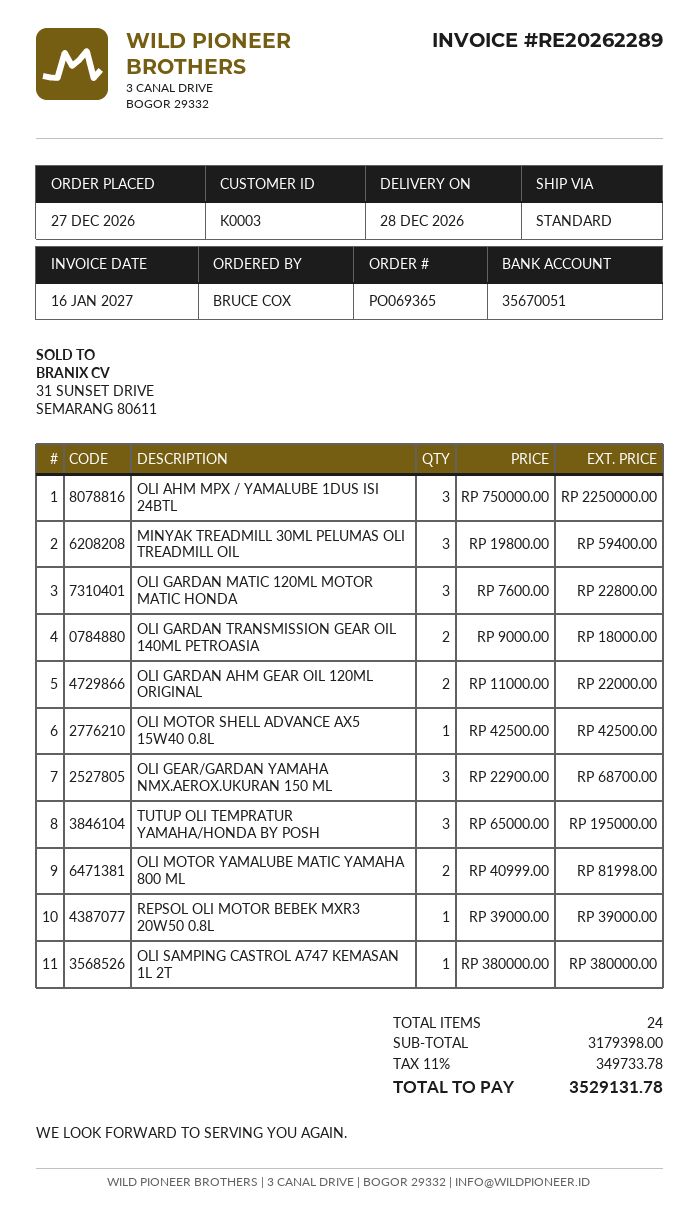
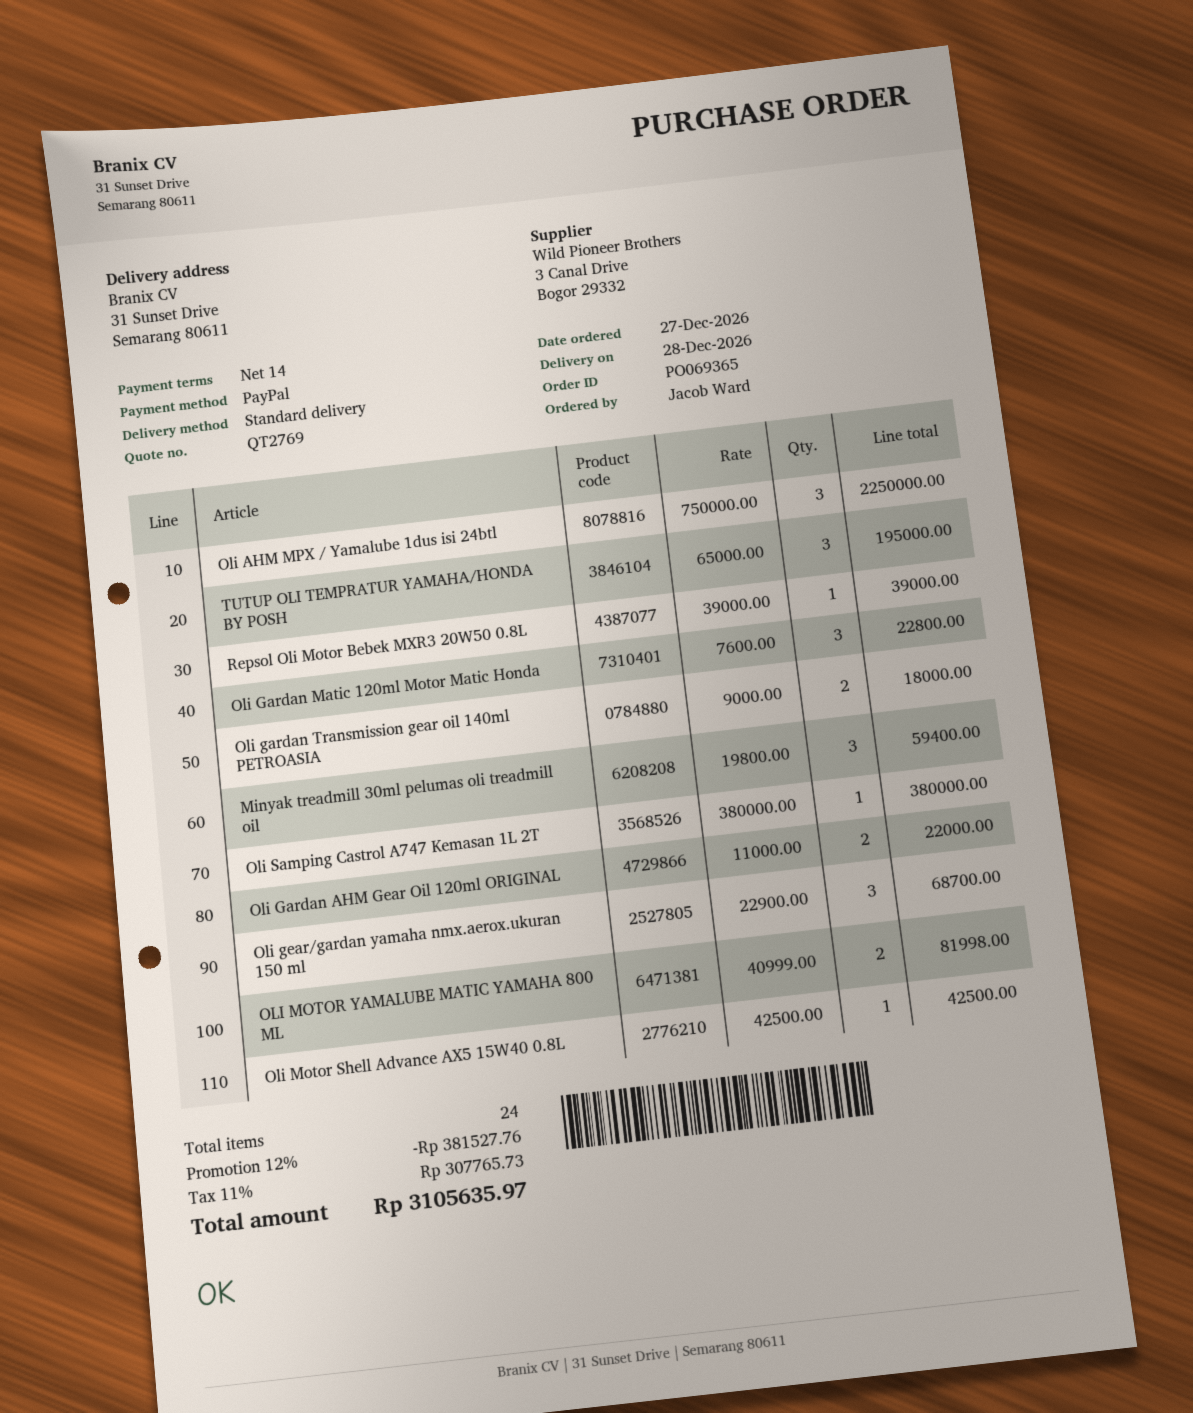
ordered by: BRUCE COX -> Jacob Ward
discount: none -> 12% = 381527.76
tax: 11% = 349733.78 -> 11% = 307765.73
total: 3529131.78 -> 3105635.97

